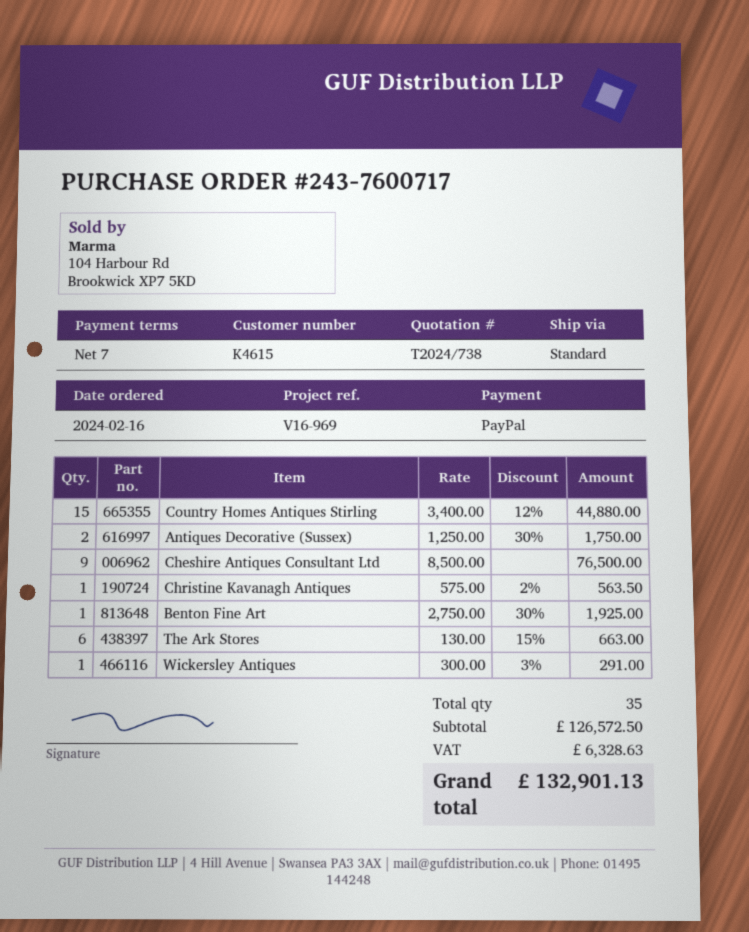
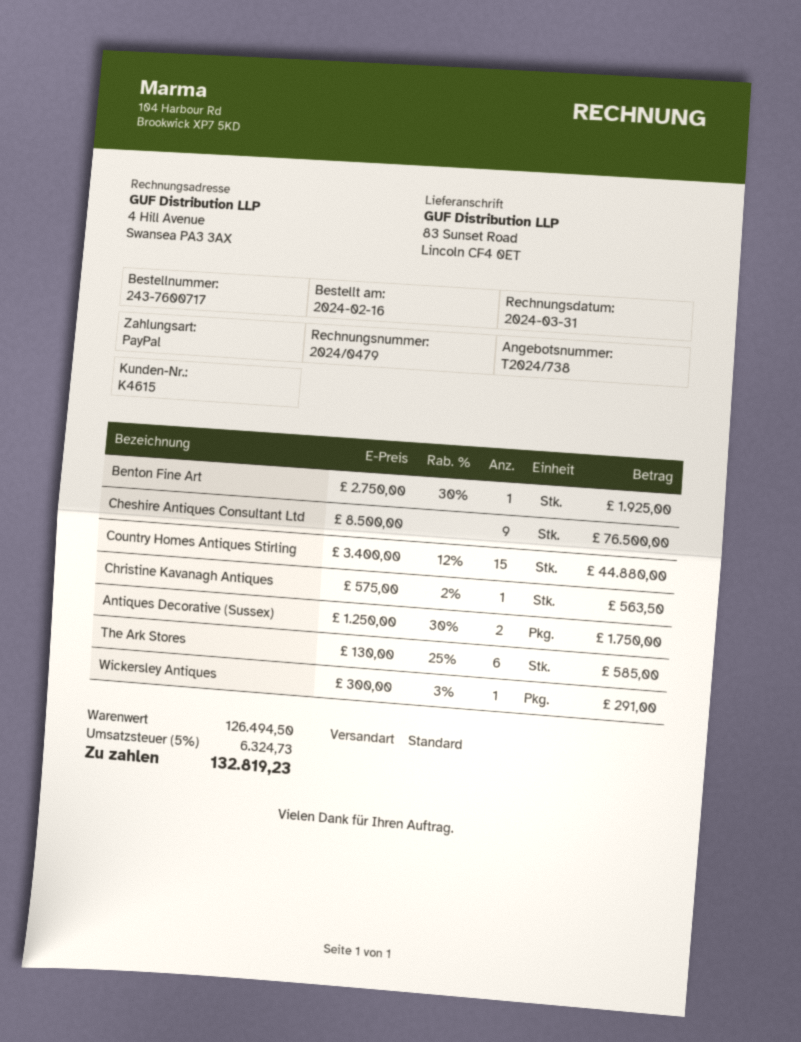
The Ark Stores: 6 x 130.00 - 15% = 663.00 -> 6 x 130.00 - 25% = 585.00
subtotal: 126572.50 -> 126494.50
tax: 6328.63 -> 6324.73
total: 132901.13 -> 132819.23

